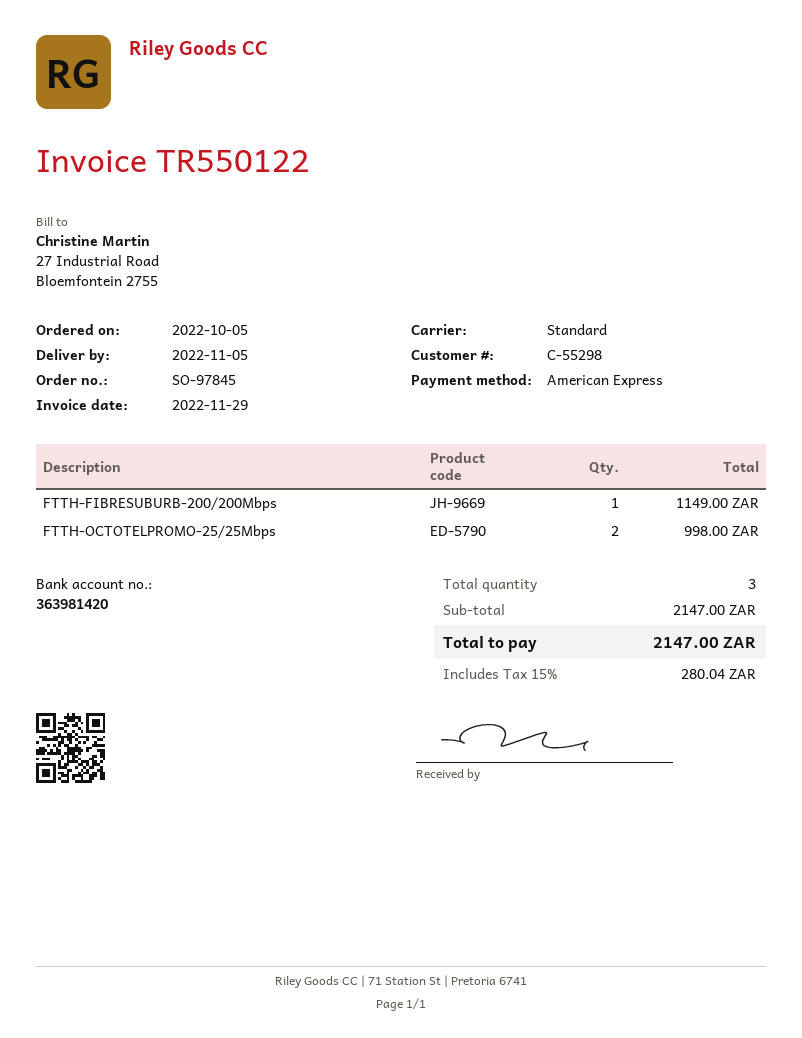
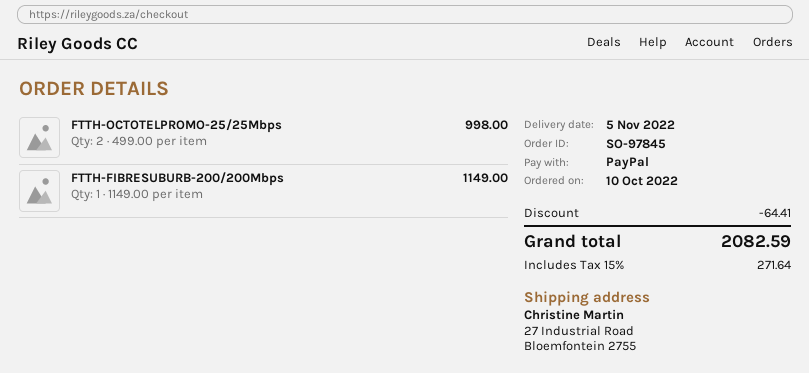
order date: 2022-10-05 -> 2022-10-10
payment method: American Express -> PayPal
discount: none -> 64.41
tax: 15% = 280.04 -> 15% = 271.64
total: 2147.00 -> 2082.59

